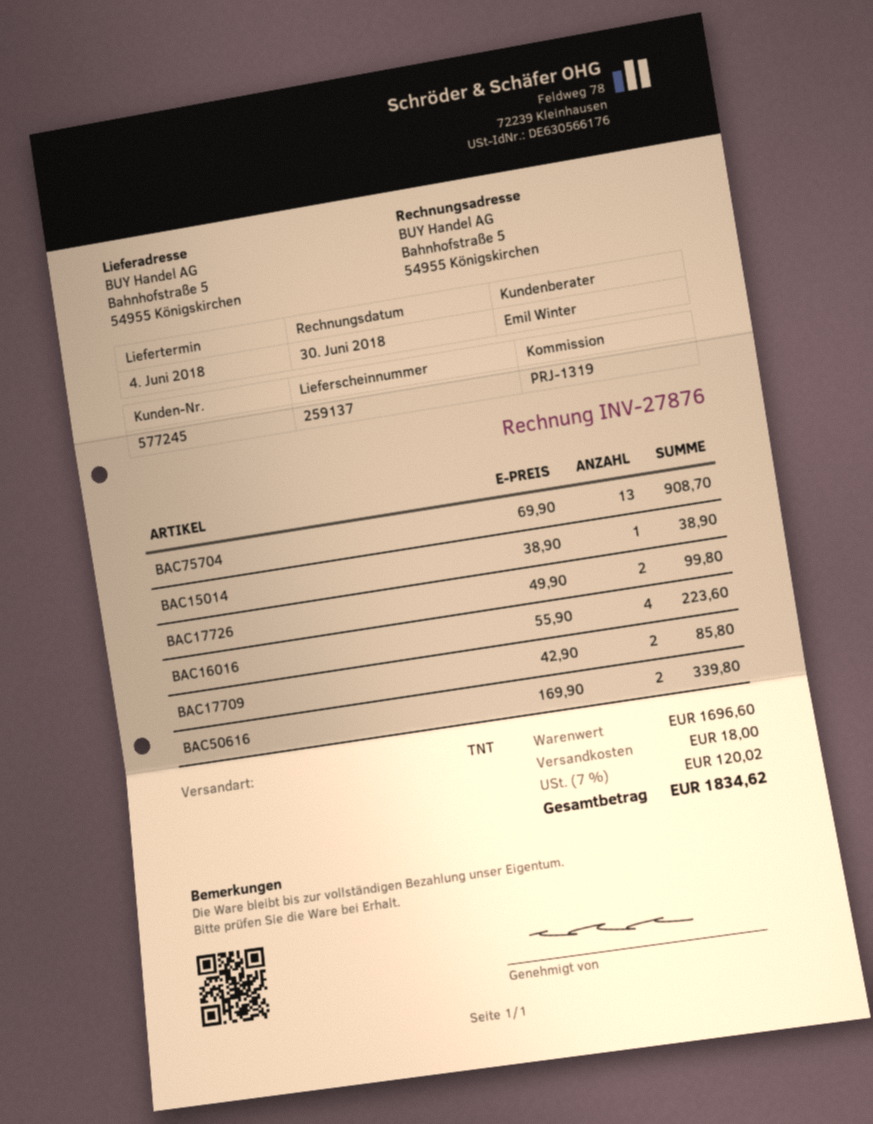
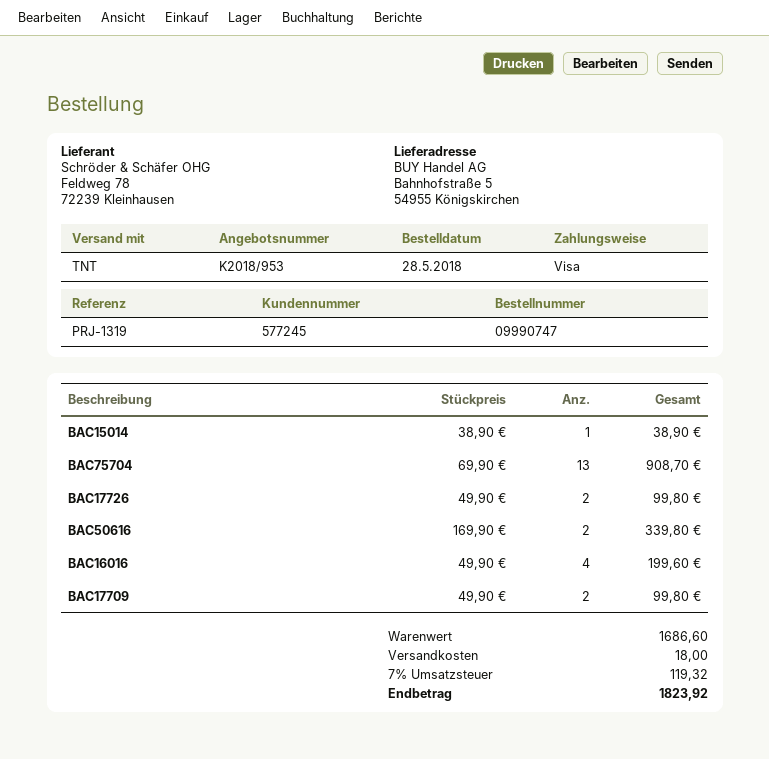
BAC16016: 4 x 55.90 = 223.60 -> 4 x 49.90 = 199.60
BAC17709: 2 x 42.90 = 85.80 -> 2 x 49.90 = 99.80
subtotal: 1696.60 -> 1686.60
tax: 7% = 120.02 -> 7% = 119.32
total: 1834.62 -> 1823.92

